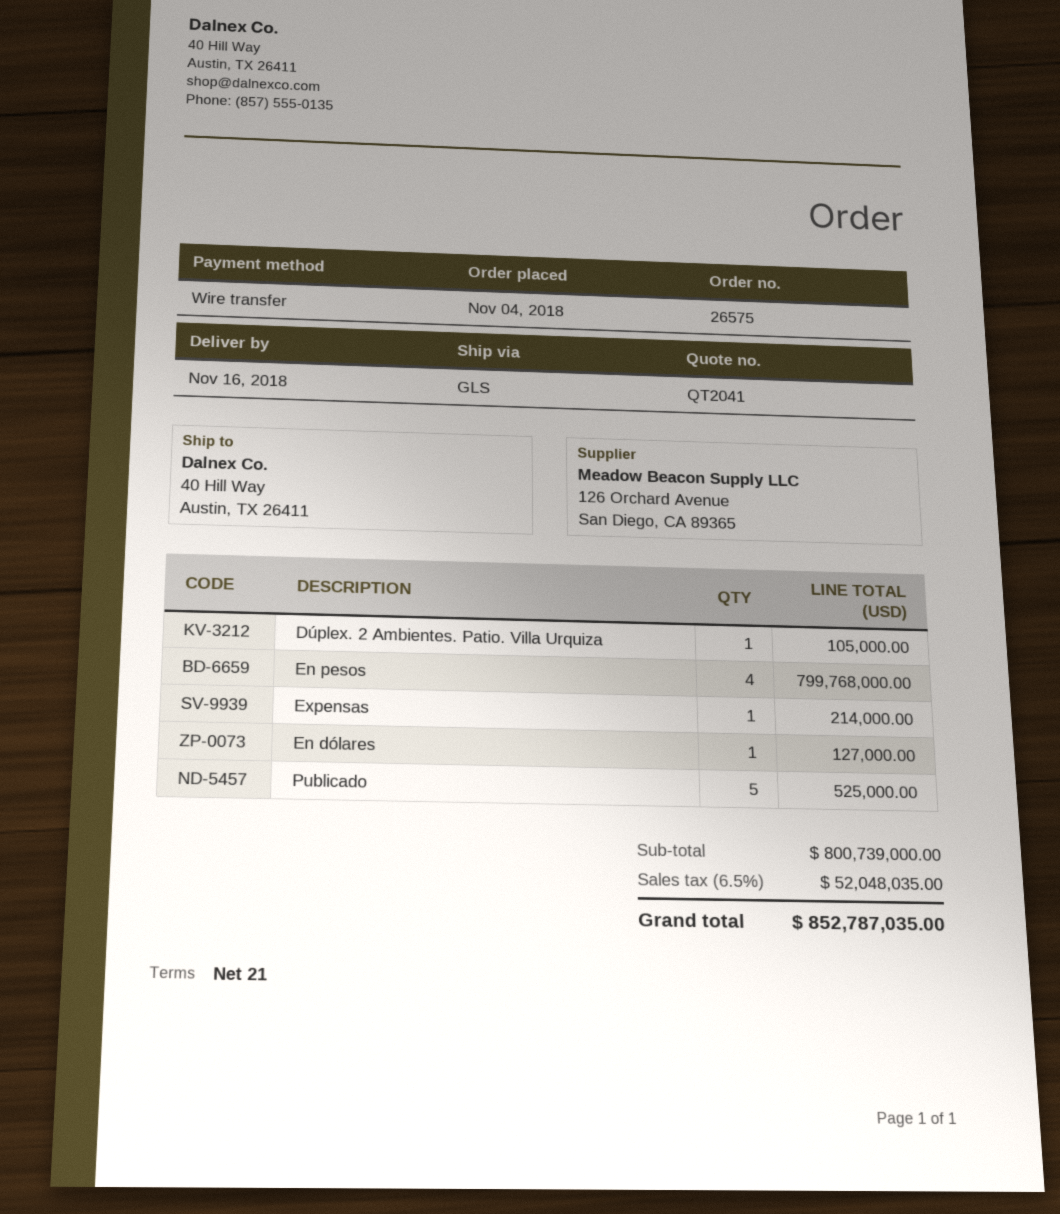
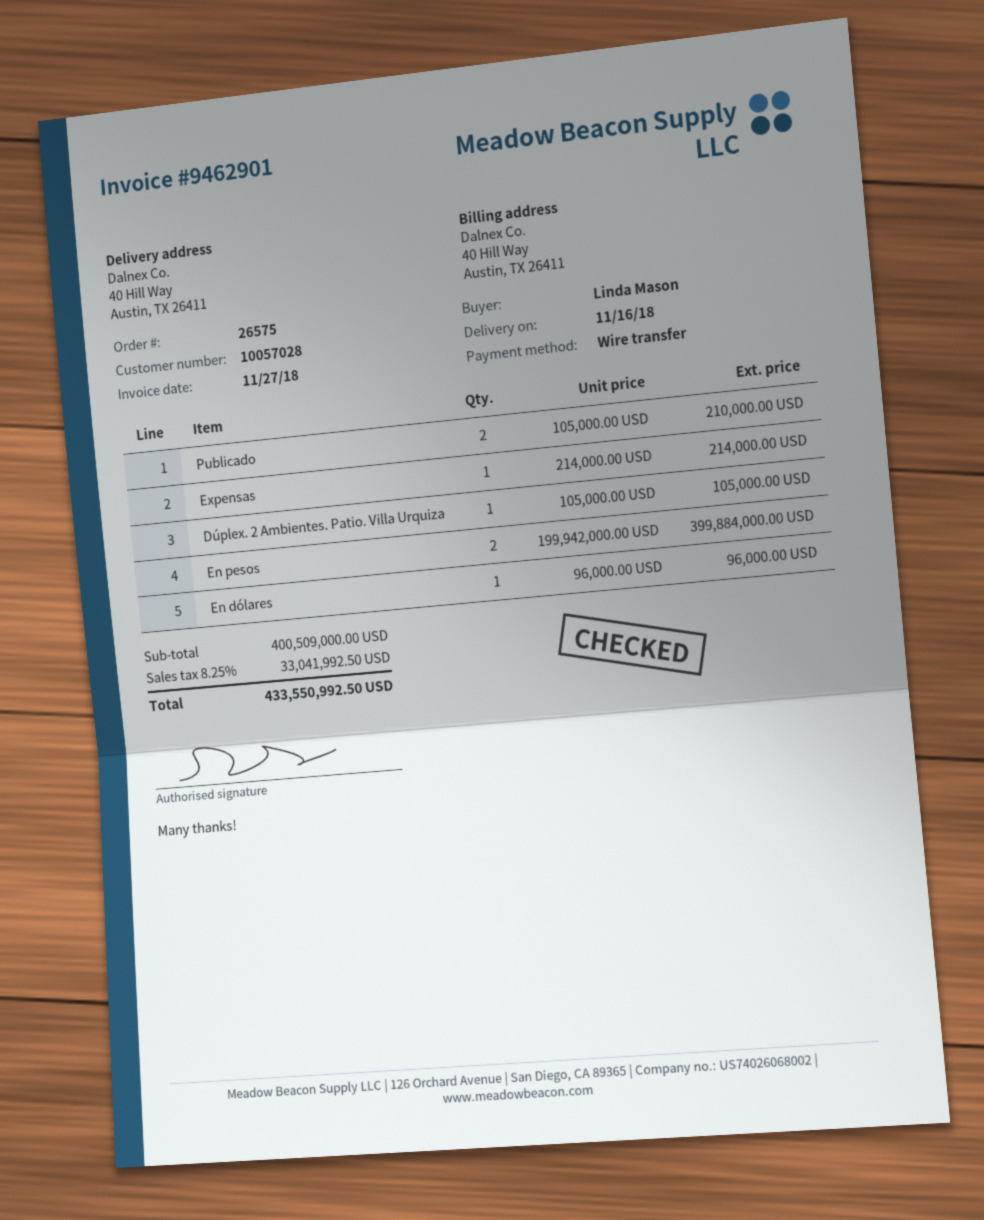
En pesos: 4 for 799768000.00 -> 2 for 399884000.00
En dólares: 1 for 127000.00 -> 1 for 96000.00
Publicado: 5 for 525000.00 -> 2 for 210000.00
subtotal: 800739000.00 -> 400509000.00
tax: 6.5% = 52048035.00 -> 8.25% = 33041992.50
total: 852787035.00 -> 433550992.50

